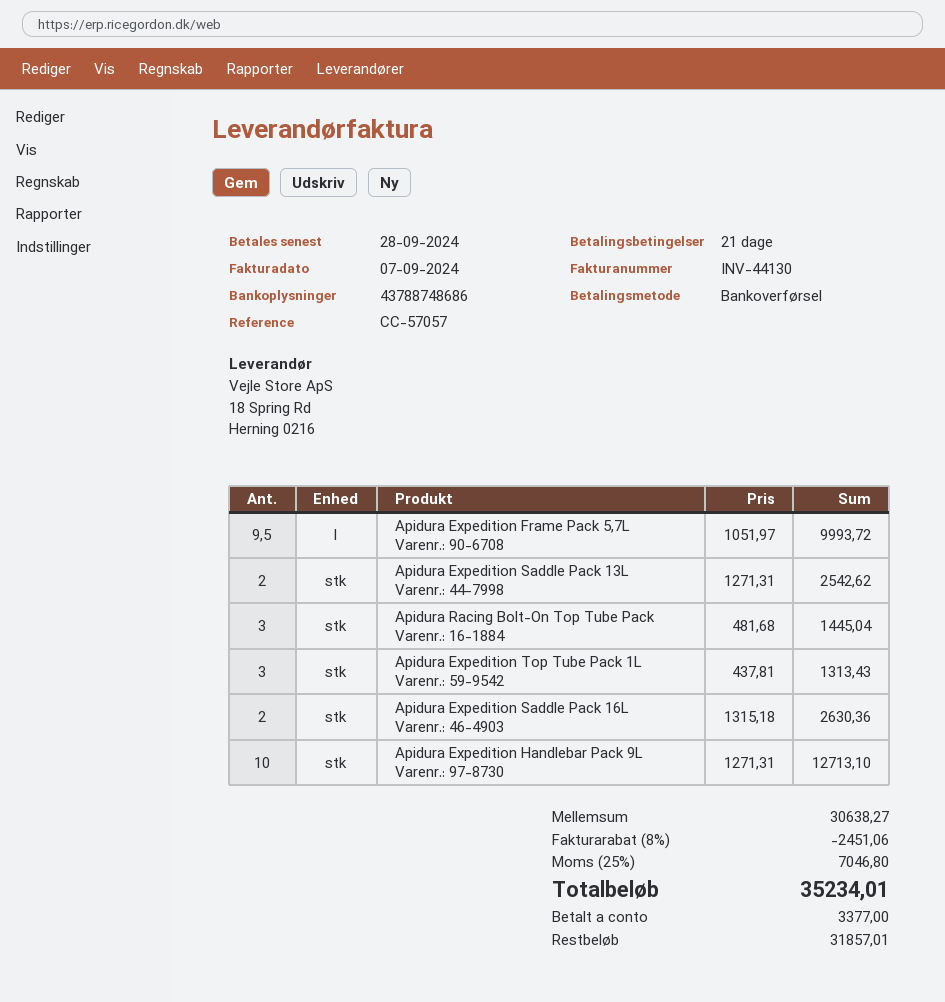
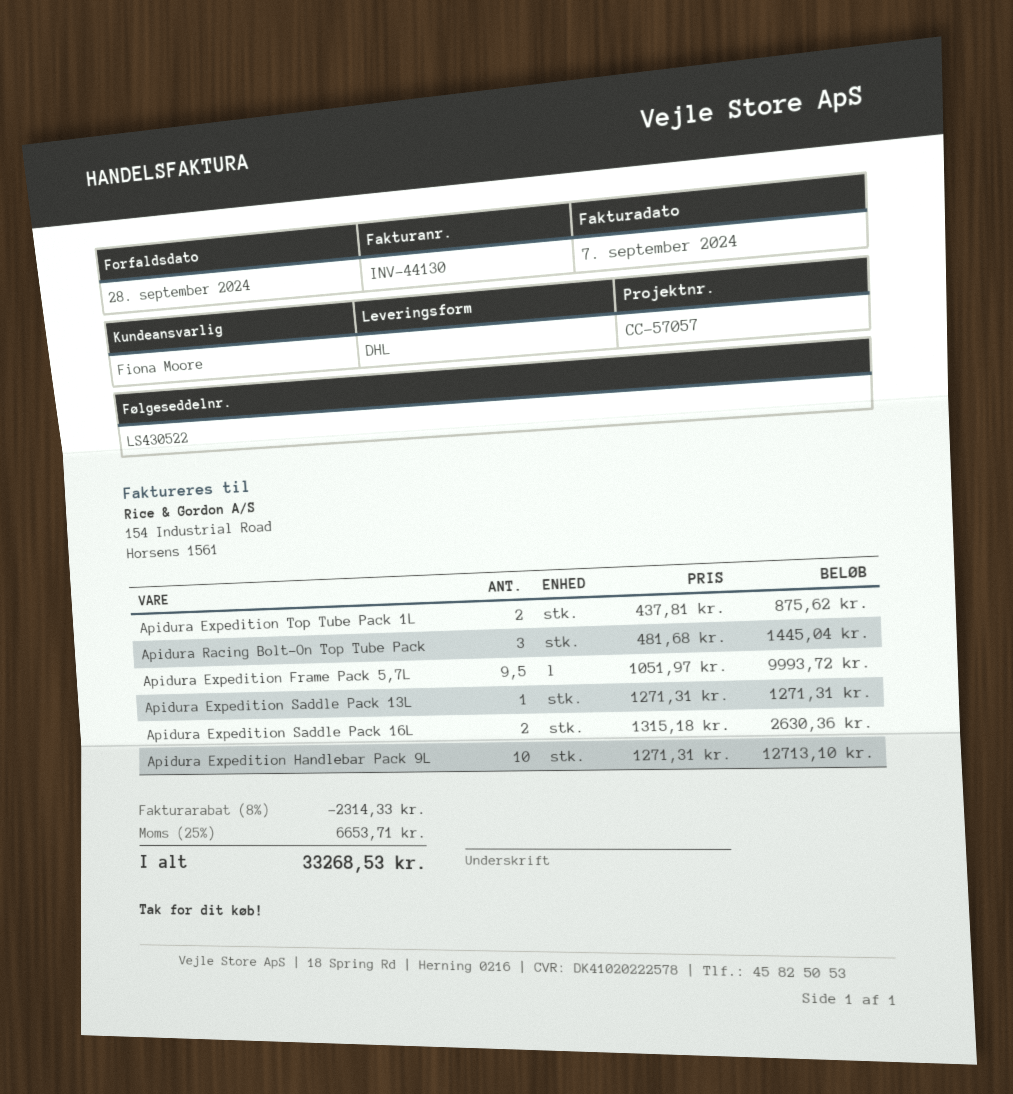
Apidura Expedition Saddle Pack 13L: 2 x 1271.31 = 2542.62 -> 1 x 1271.31 = 1271.31
Apidura Expedition Top Tube Pack 1L: 3 x 437.81 = 1313.43 -> 2 x 437.81 = 875.62
discount: 8% = 2451.06 -> 8% = 2314.33
tax: 25% = 7046.80 -> 25% = 6653.71
total: 35234.01 -> 33268.53

